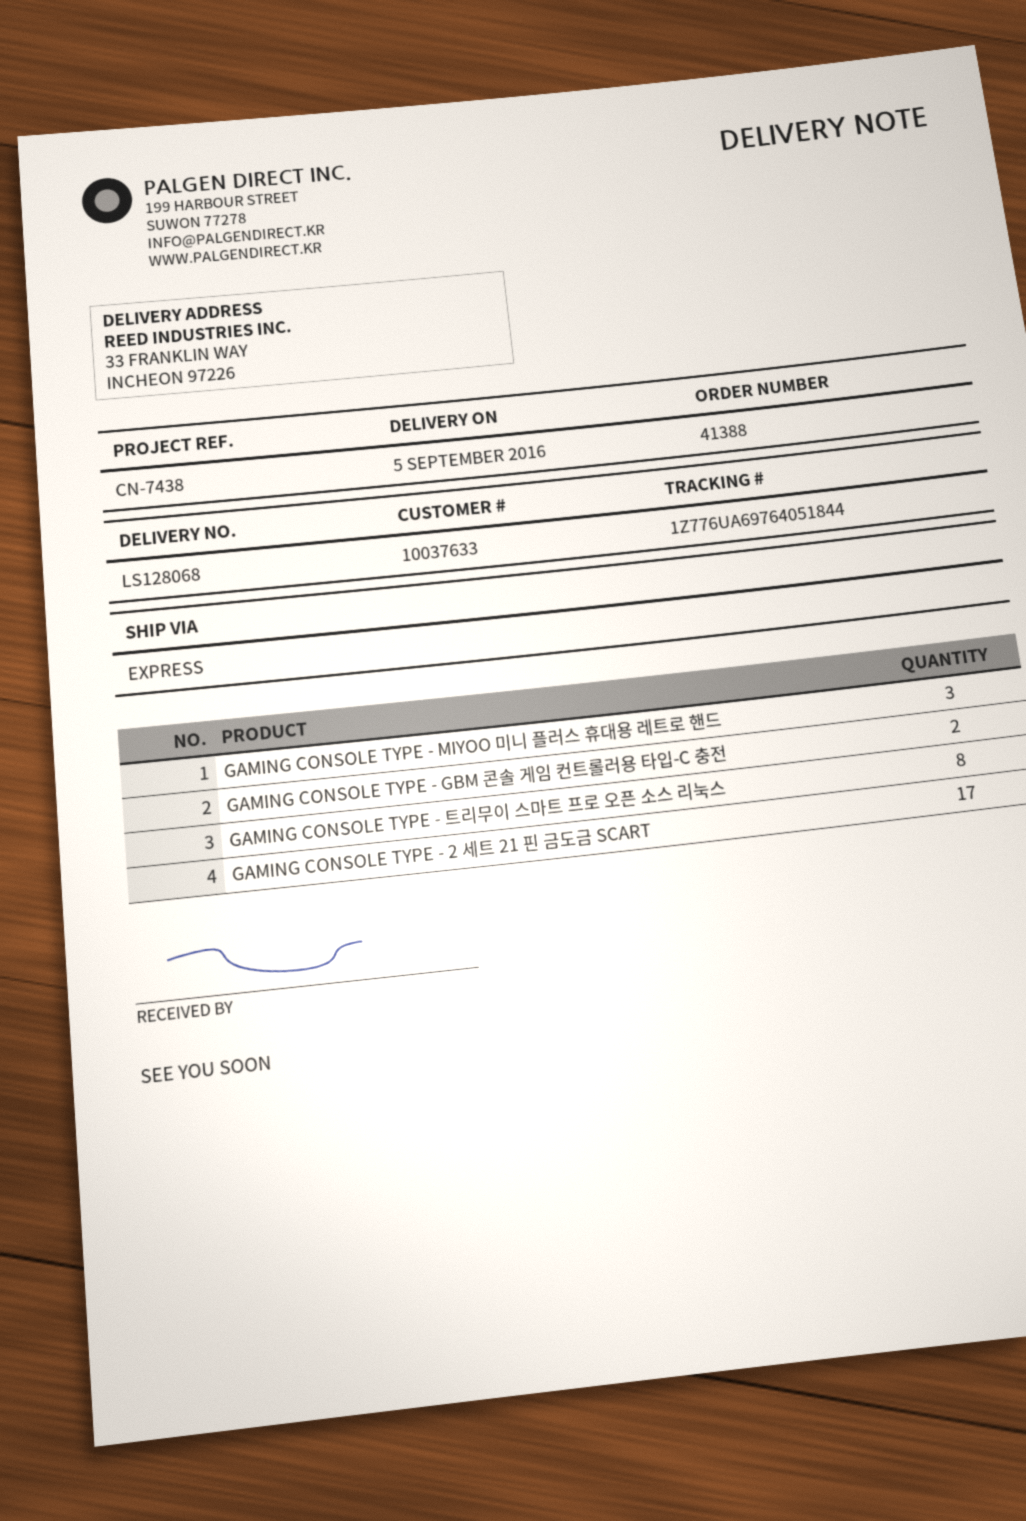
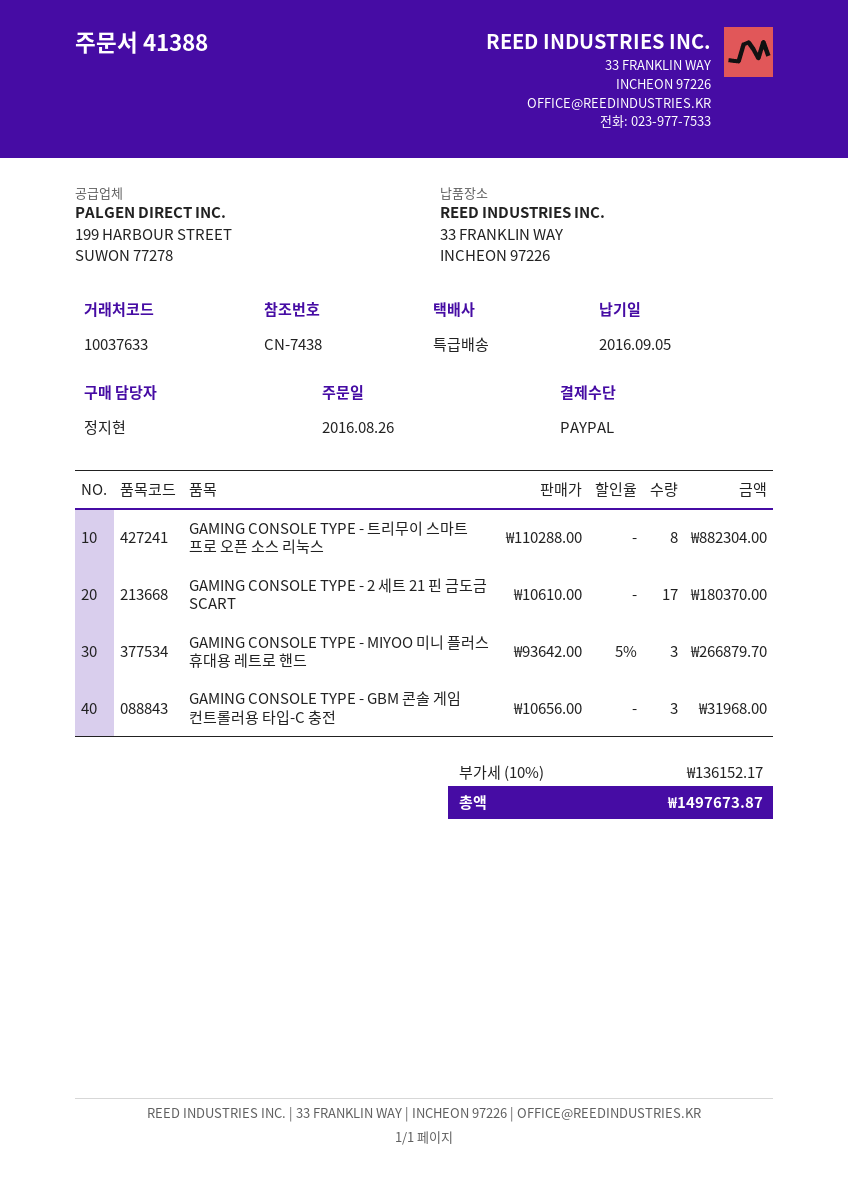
GAMING CONSOLE TYPE - GBM 콘솔 게임 컨트롤러용 타입-C 충전: 2 -> 3

